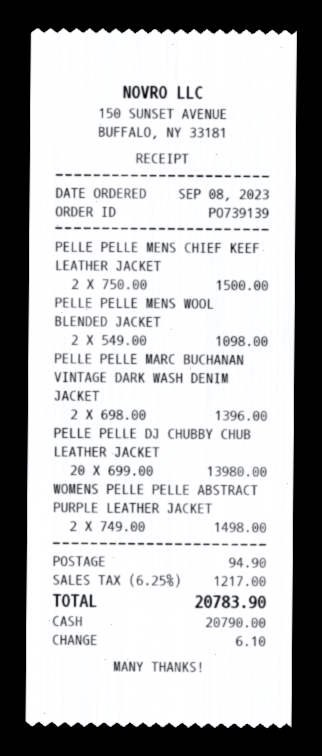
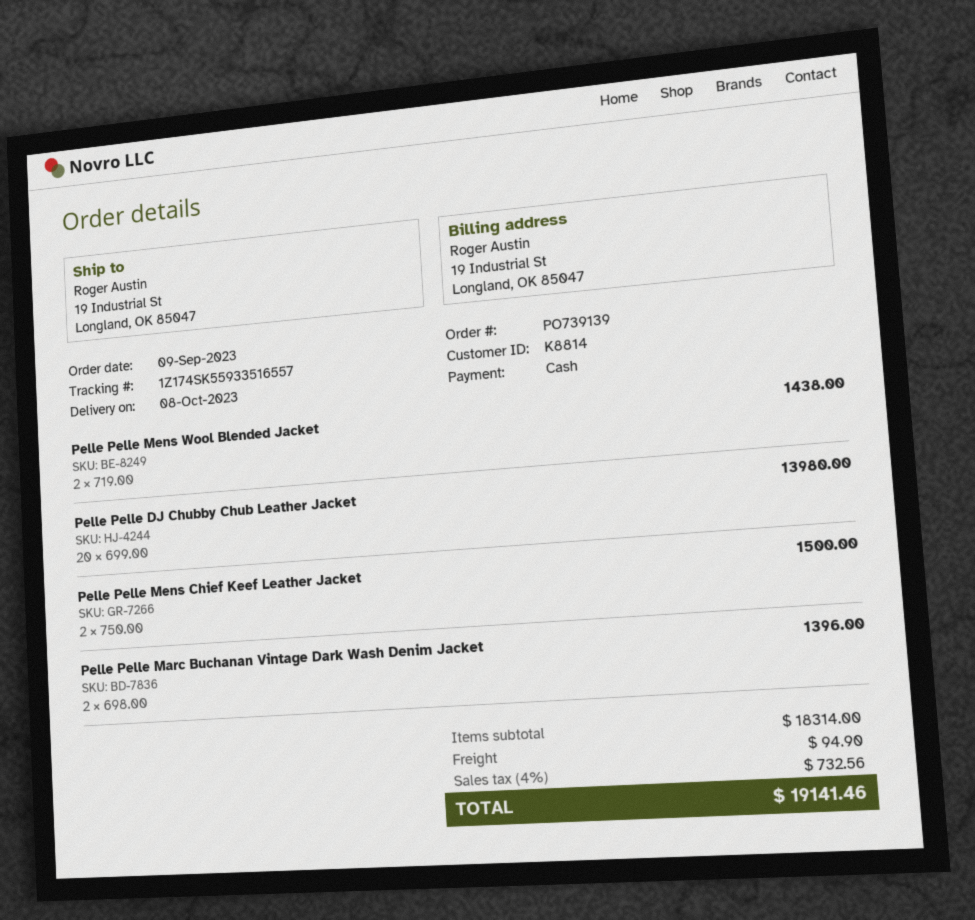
order date: 2023-09-08 -> 2023-09-09
PELLE PELLE MENS WOOL BLENDED JACKET: 2 x 549.00 = 1098.00 -> 2 x 719.00 = 1438.00
WOMENS PELLE PELLE ABSTRACT PURPLE LEATHER JACKET: 2 x 749.00 = 1498.00 -> none
tax: 6.25% = 1217.00 -> 4% = 732.56
total: 20783.90 -> 19141.46

